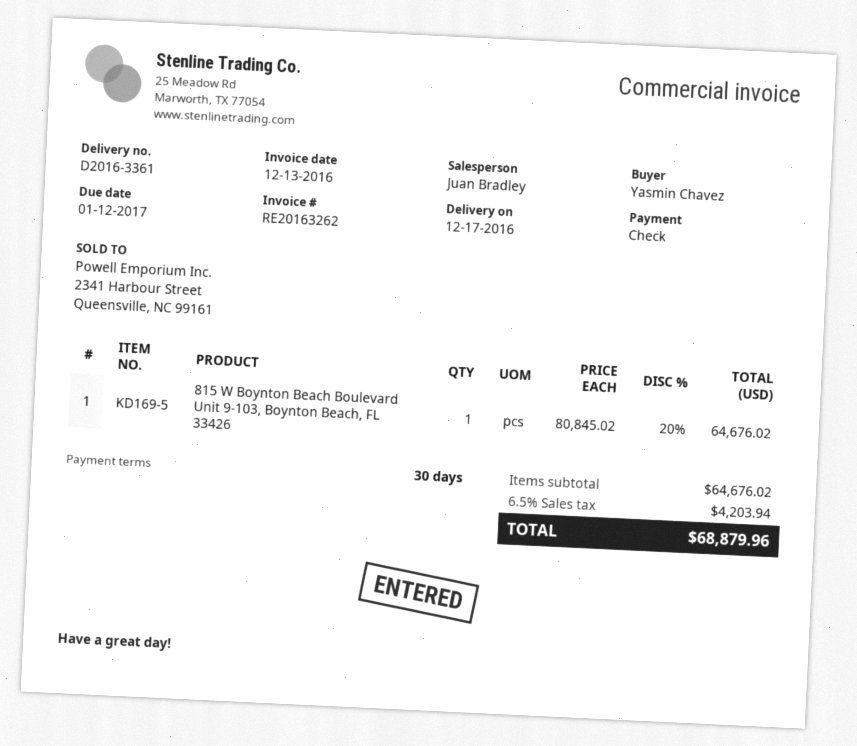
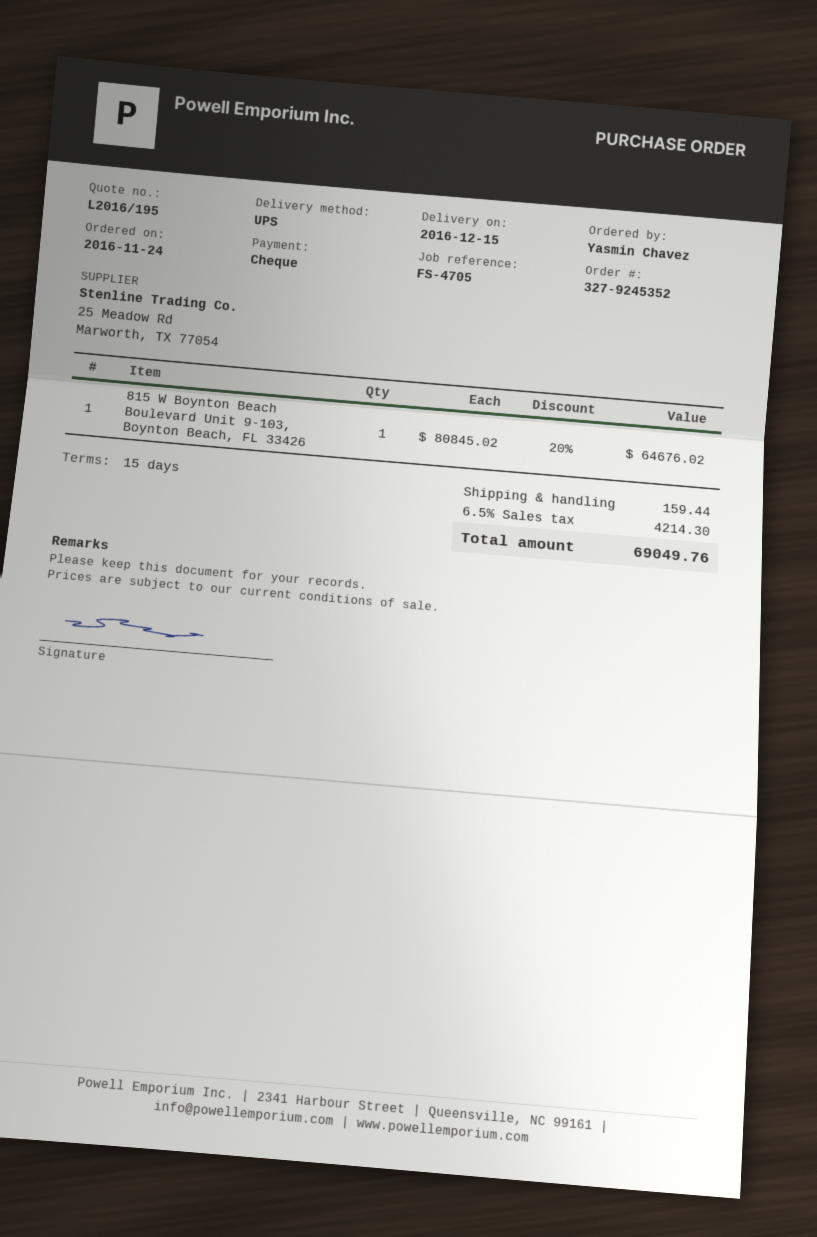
delivery date: 2016-12-17 -> 2016-12-15
payment terms: 30 days -> 15 days
shipping: none -> 159.44
tax: 6.5% = 4203.94 -> 6.5% = 4214.30
total: 68879.96 -> 69049.76

